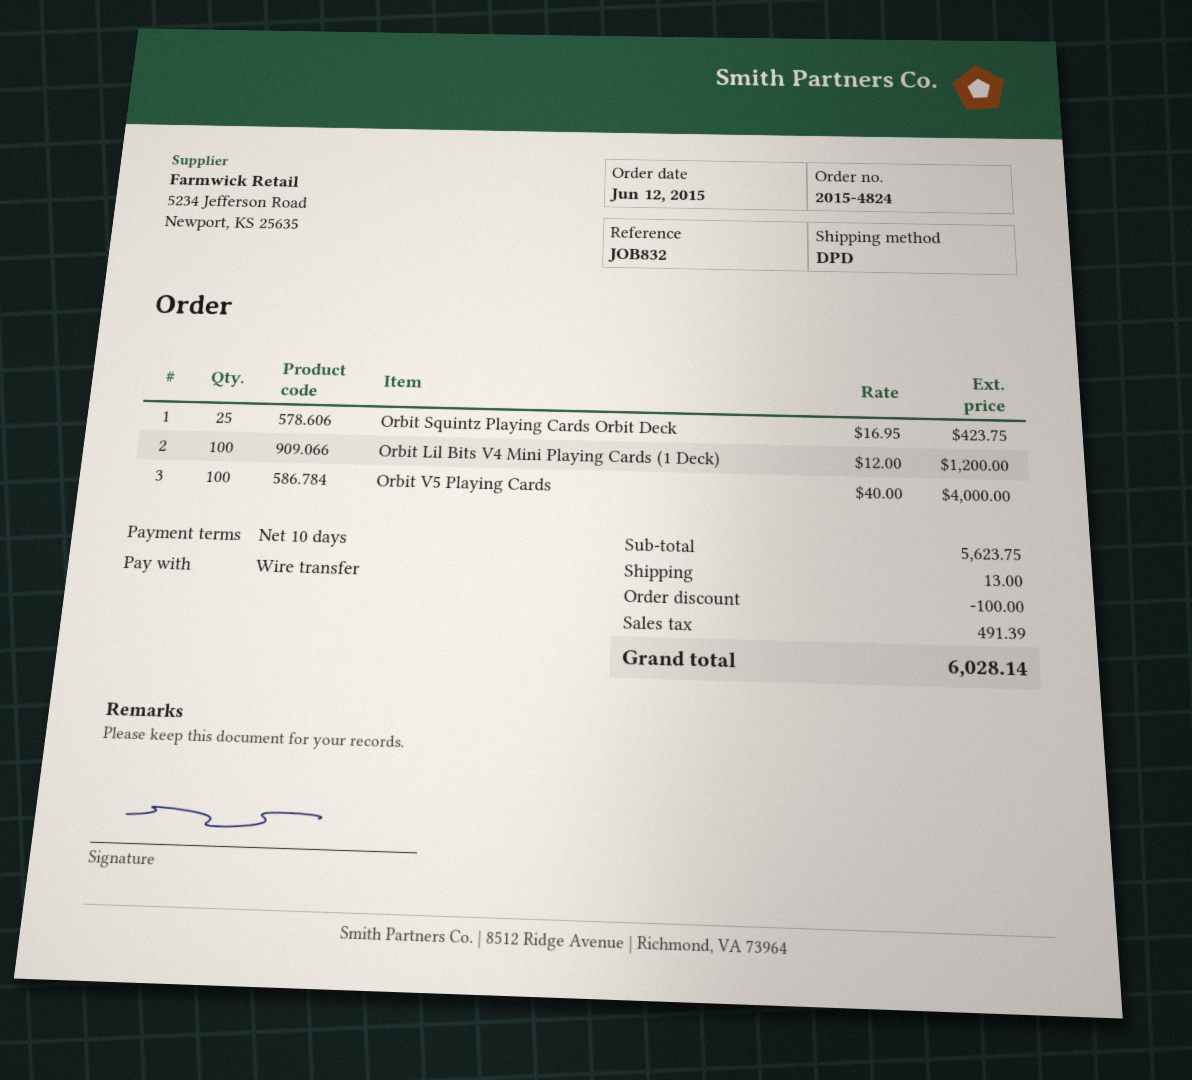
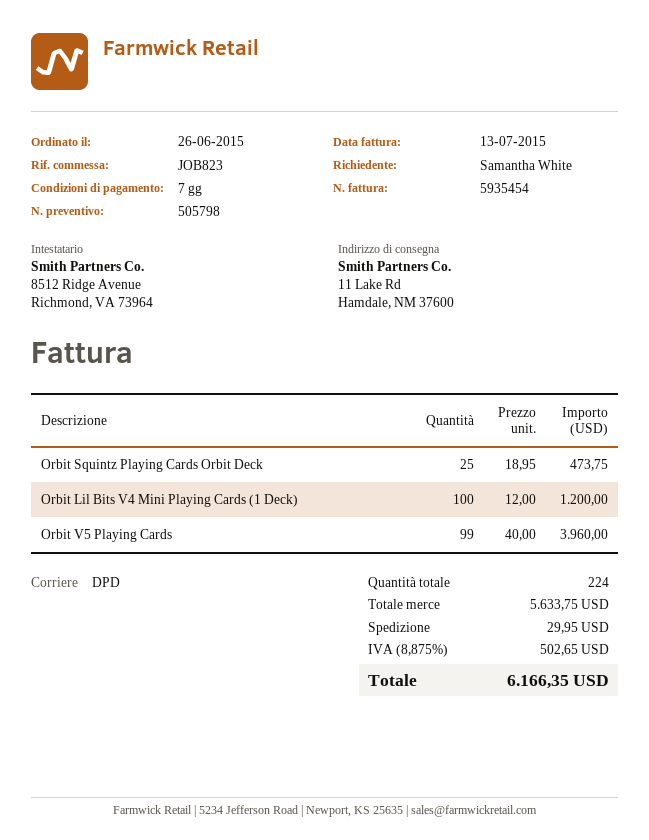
order date: 2015-06-12 -> 2015-06-26
payment terms: 10 days -> 7 days
reference: JOB832 -> JOB823
Orbit Squintz Playing Cards Orbit Deck: 25 x 16.95 = 423.75 -> 25 x 18.95 = 473.75
Orbit V5 Playing Cards: 100 x 40.00 = 4000.00 -> 99 x 40.00 = 3960.00
subtotal: 5623.75 -> 5633.75
discount: 100.00 -> none
shipping: 13.00 -> 29.95
tax: 491.39 -> 502.65
total: 6028.14 -> 6166.35

